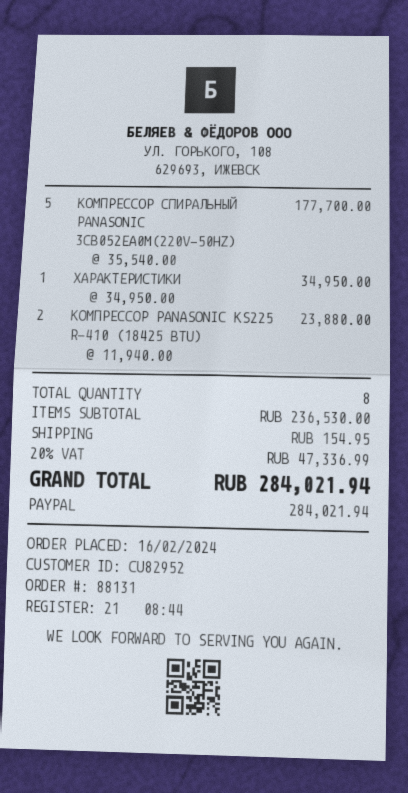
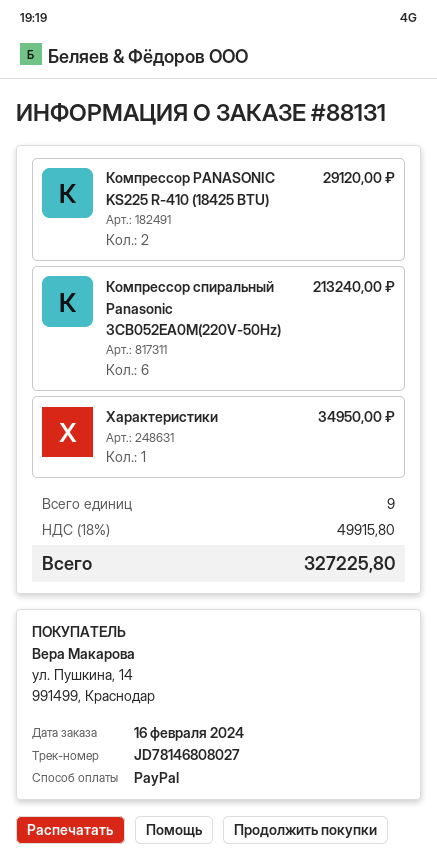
КОМПРЕССОР СПИРАЛЬНЫЙ PANASONIC 3CB052ЕA0M(220V-50HZ): 5 for 177700.00 -> 6 for 213240.00
КОМПРЕССОР PANASONIC KS225 R-410 (18425 BTU): 2 for 23880.00 -> 2 for 29120.00
total quantity: 8 -> 9
shipping: 154.95 -> none
tax: 20% = 47336.99 -> 18% = 49915.80
total: 284021.94 -> 327225.80

